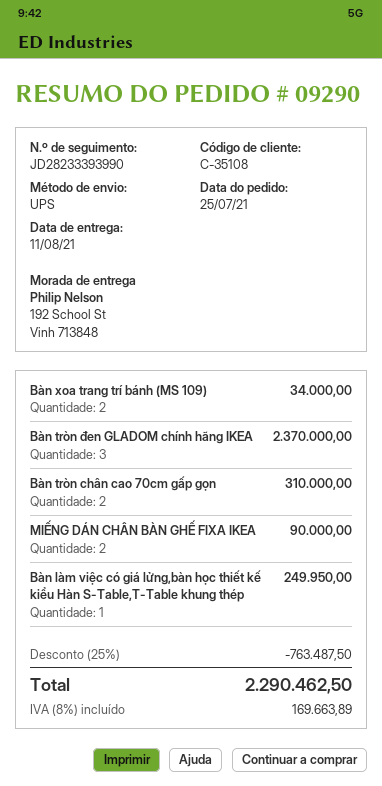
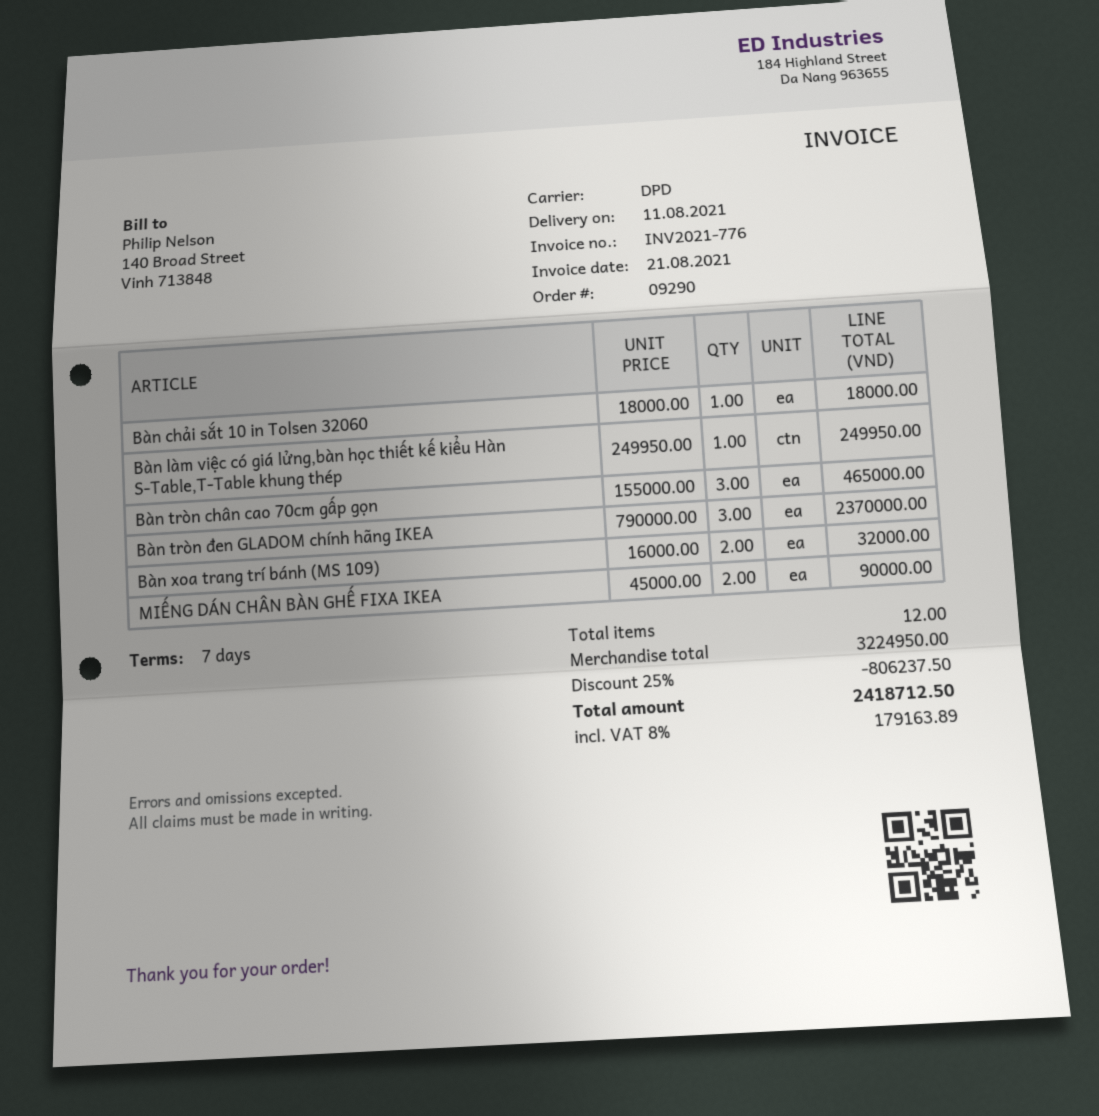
shipping method: UPS -> DPD
Bàn xoa trang trí bánh (MS 109): 2 for 34000.00 -> 2 for 32000.00
Bàn tròn chân cao 70cm gấp gọn: 2 for 310000.00 -> 3 for 465000.00
Bàn chải sắt 10 in Tolsen 32060: none -> 1 for 18000.00
discount: 25% = 763487.50 -> 25% = 806237.50
tax: 8% = 169663.89 -> 8% = 179163.89
total: 2290462.50 -> 2418712.50

